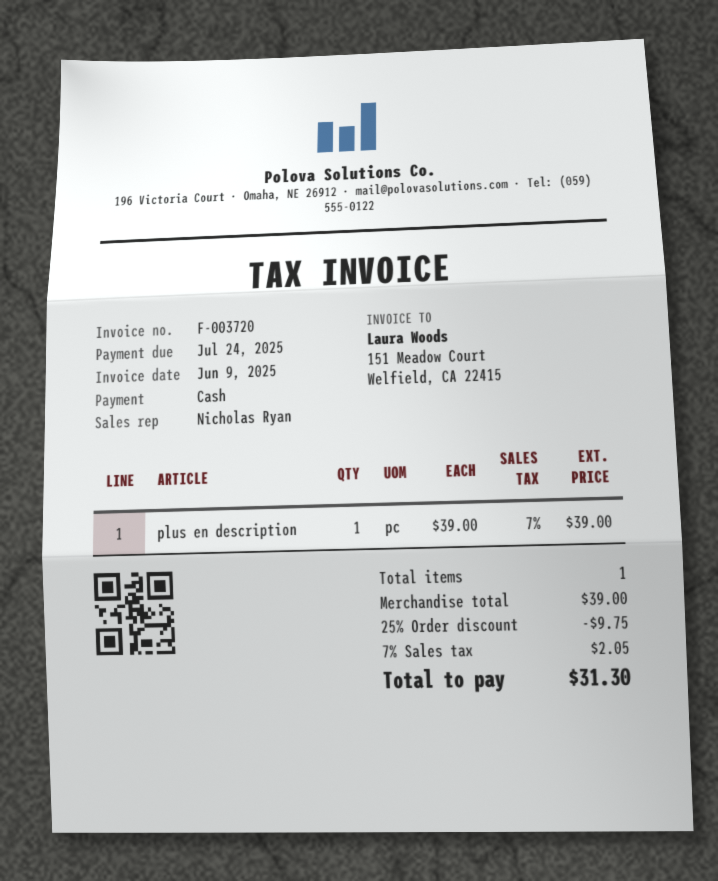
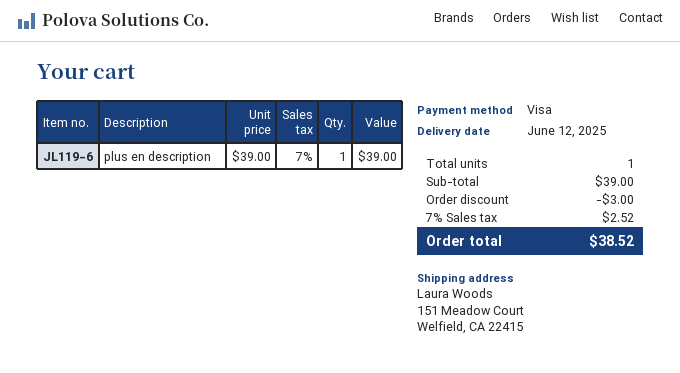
payment method: cash -> Visa
discount: 9.75 -> 3.00
tax: 7% = 2.05 -> 7% = 2.52
total: 31.30 -> 38.52

